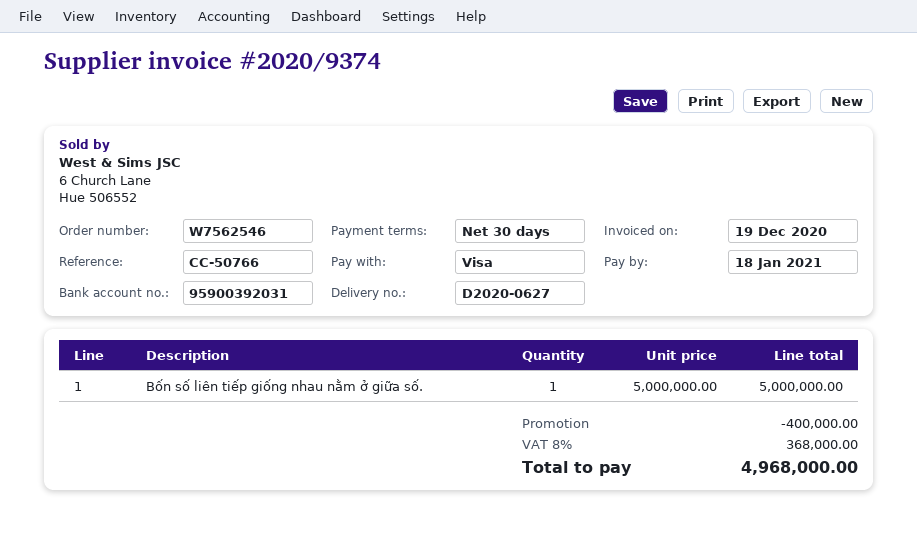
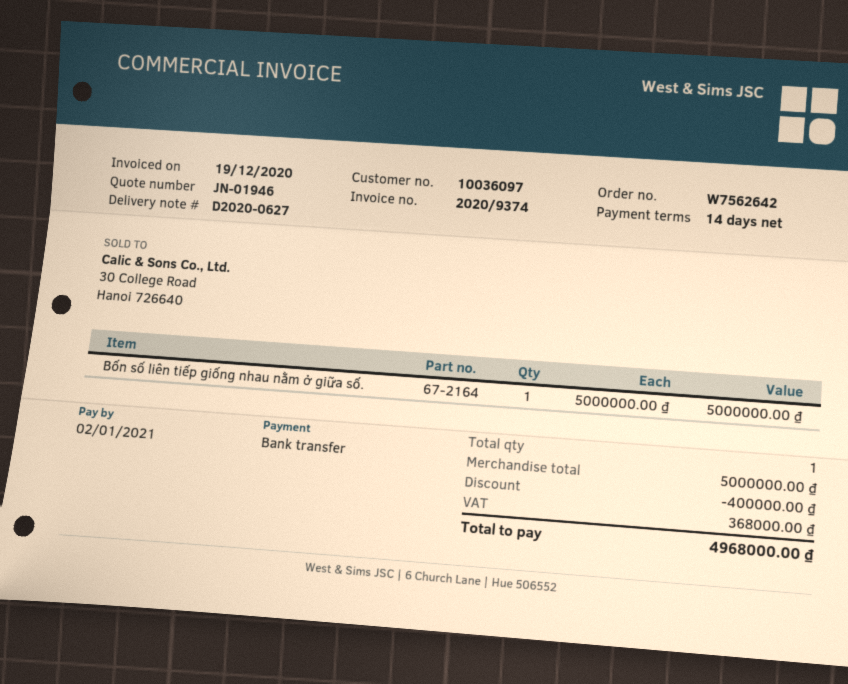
order number: W7562546 -> W7562642
payment terms: 30 days -> 14 days
due date: 2021-01-18 -> 2021-01-02
payment method: Visa -> bank transfer

